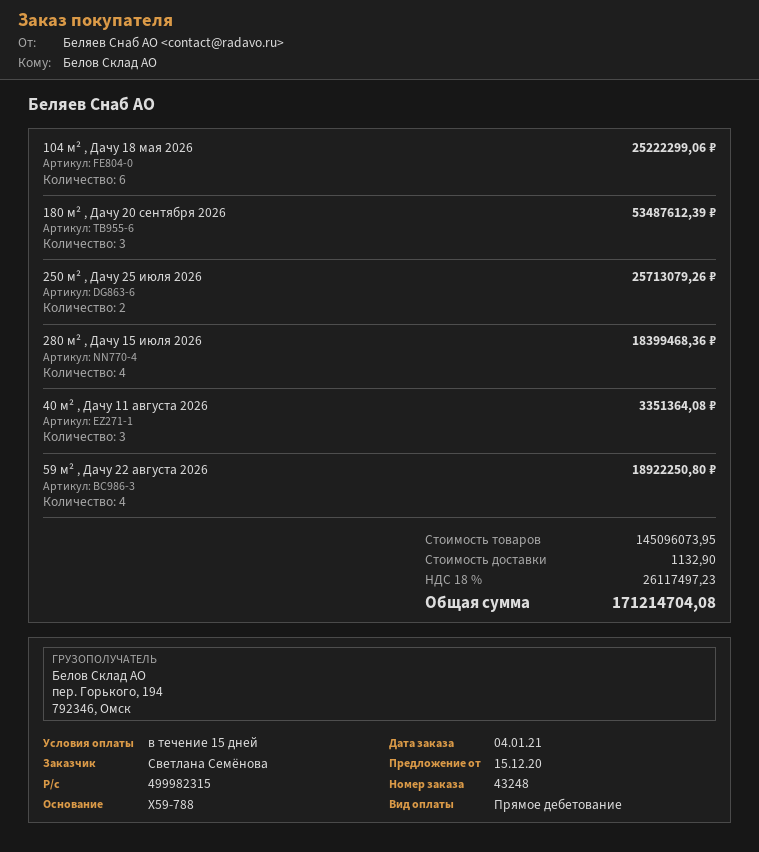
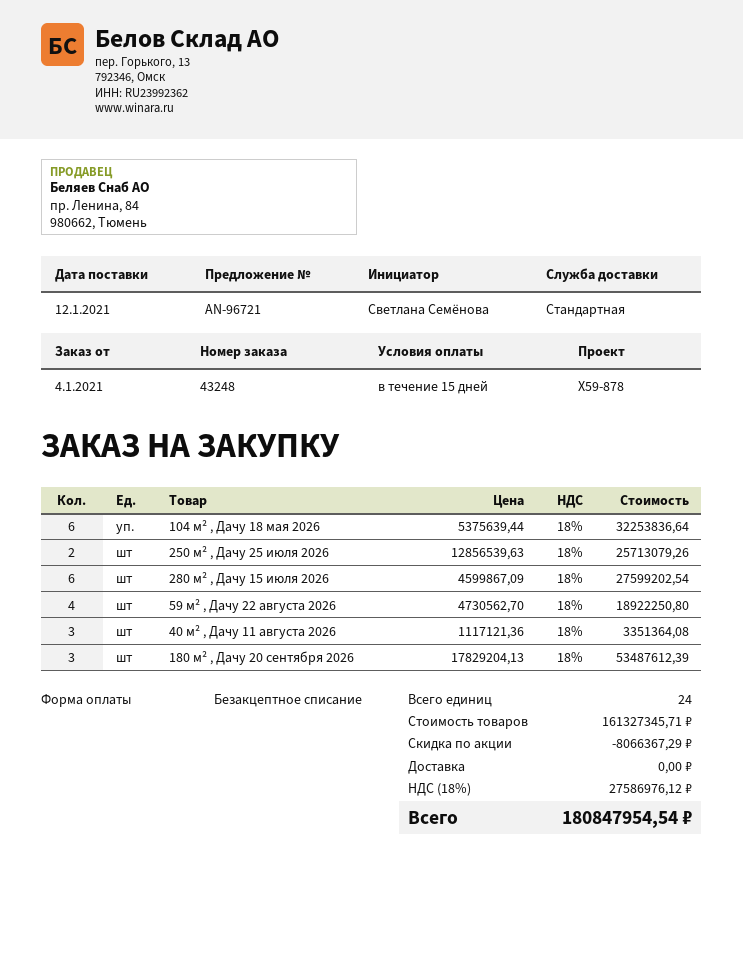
reference: X59-788 -> X59-878
104 м² , Дачу 18 мая 2026: 6 for 25222299.06 -> 6 for 32253836.64
280 м² , Дачу 15 июля 2026: 4 for 18399468.36 -> 6 for 27599202.54
subtotal: 145096073.95 -> 161327345.71
discount: none -> 8066367.29
shipping: 1132.90 -> 0.00
tax: 18% = 26117497.23 -> 18% = 27586976.12
total: 171214704.08 -> 180847954.54

